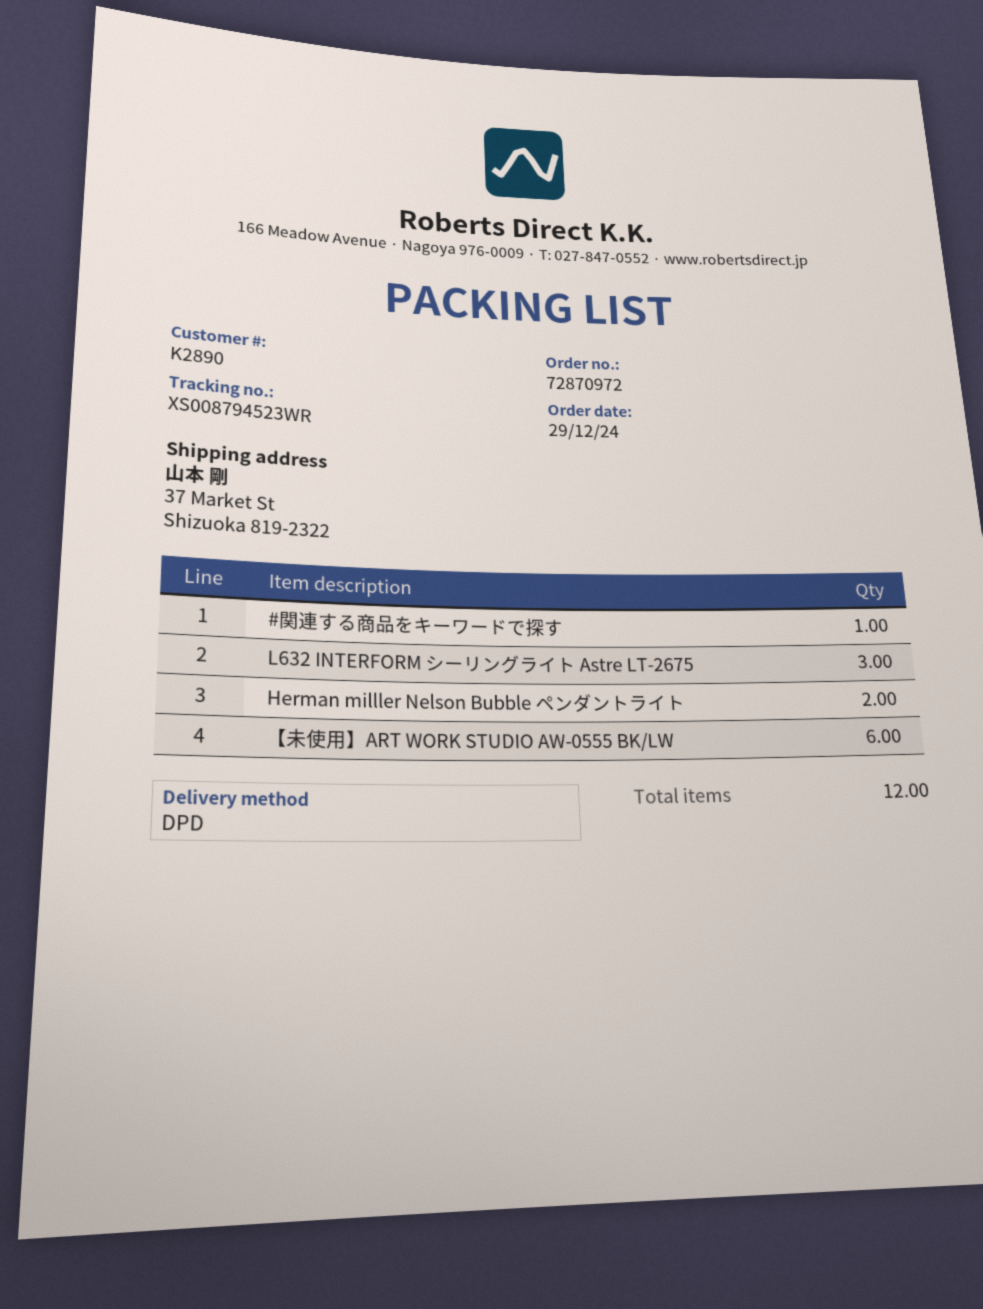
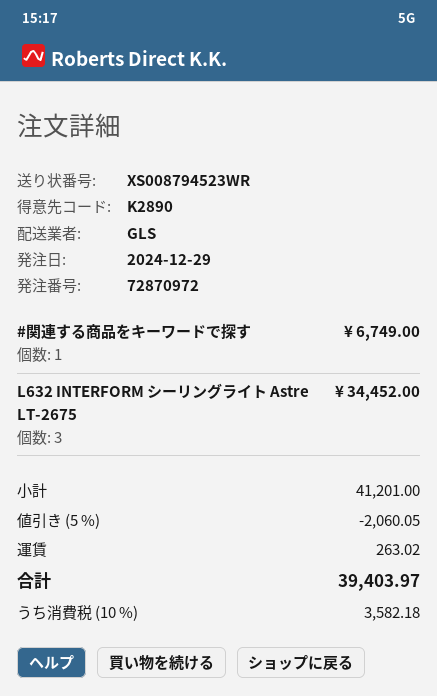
shipping method: DPD -> GLS
Herman milller Nelson Bubble ペンダントライト: 2 -> none
【未使用】ART WORK STUDIO AW-0555 BK/LW: 6 -> none

